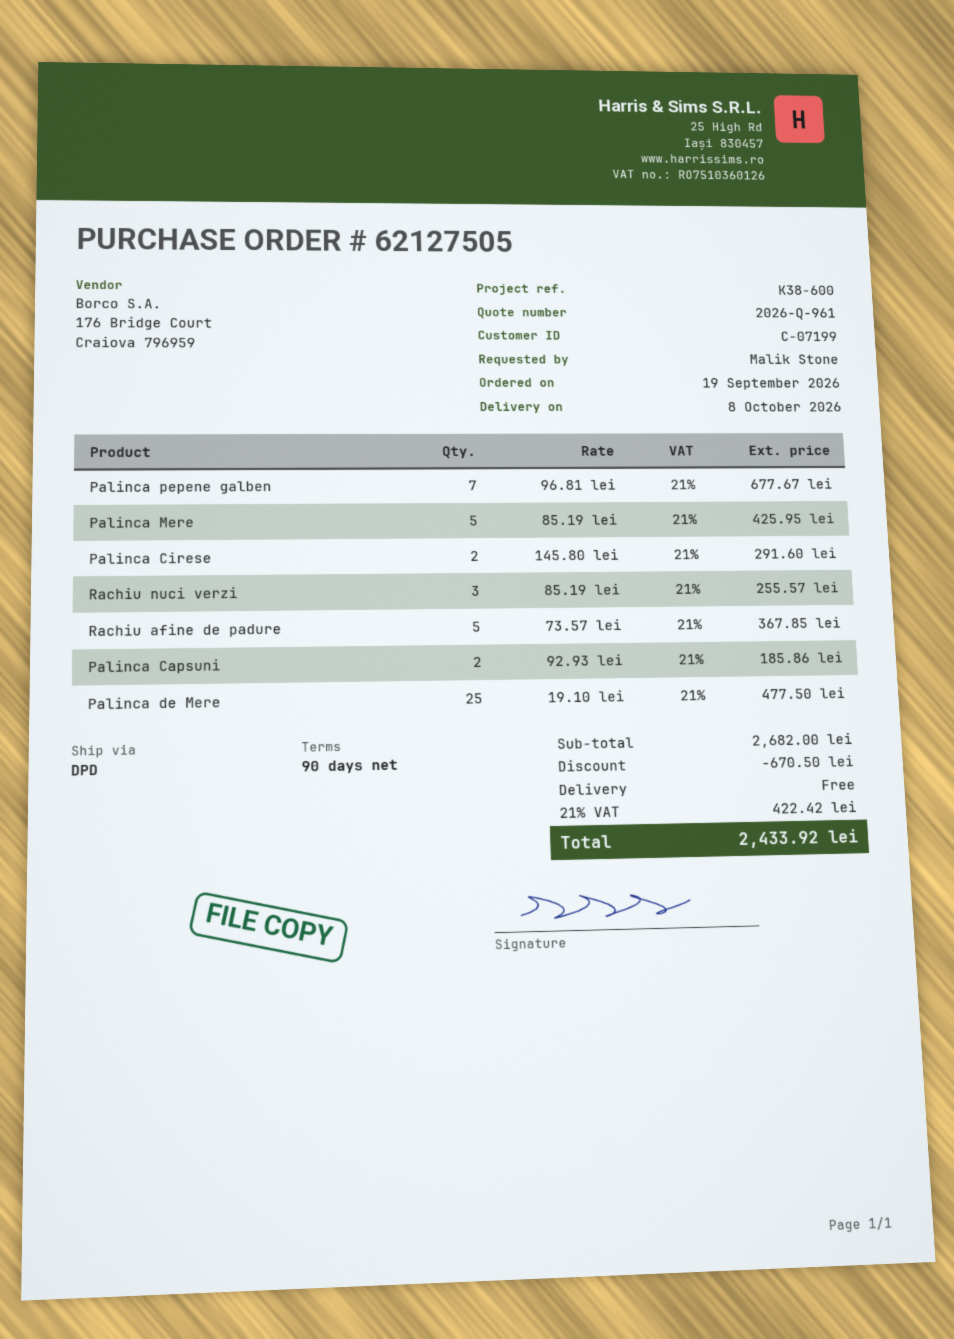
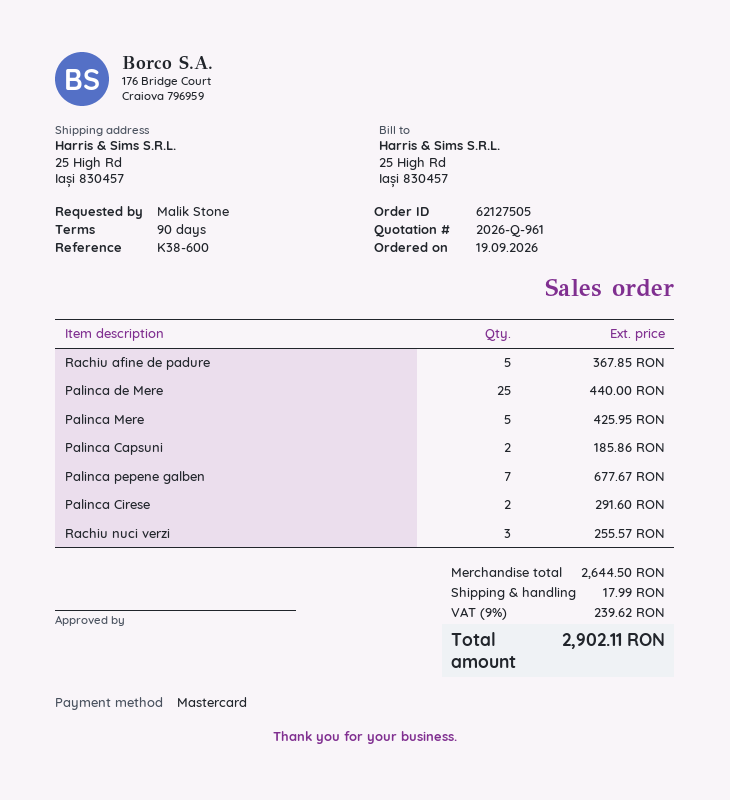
Palinca de Mere: 25 for 477.50 -> 25 for 440.00
subtotal: 2682.00 -> 2644.50
discount: 670.50 -> none
shipping: 0.00 -> 17.99
tax: 21% = 422.42 -> 9% = 239.62
total: 2433.92 -> 2902.11

